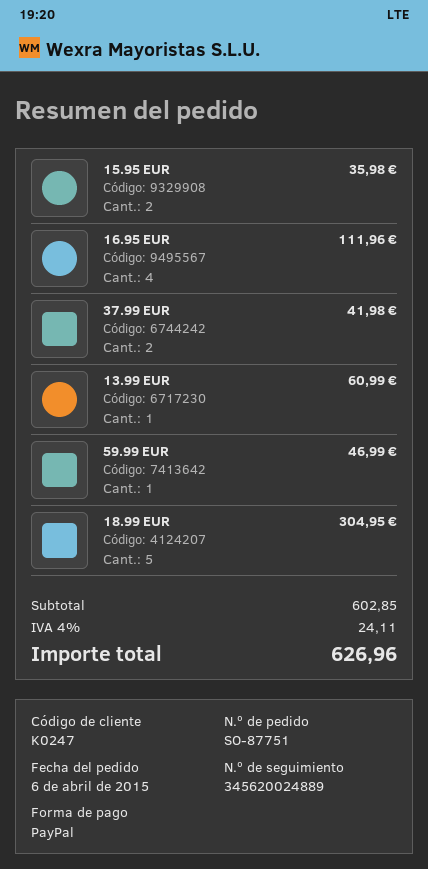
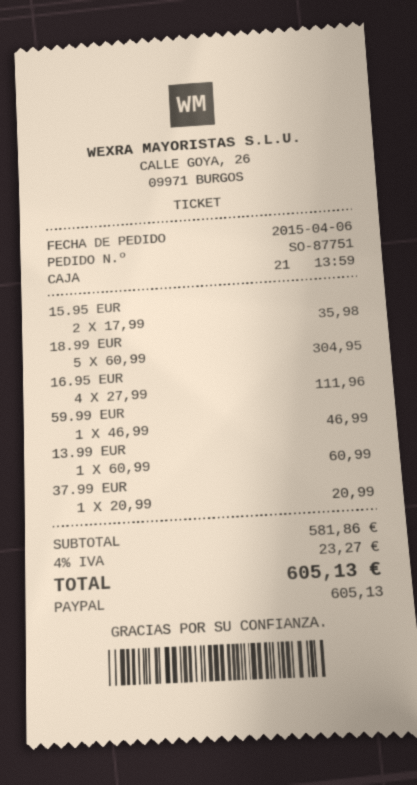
37.99 EUR: 2 for 41.98 -> 1 for 20.99
subtotal: 602.85 -> 581.86
tax: 4% = 24.11 -> 4% = 23.27
total: 626.96 -> 605.13

